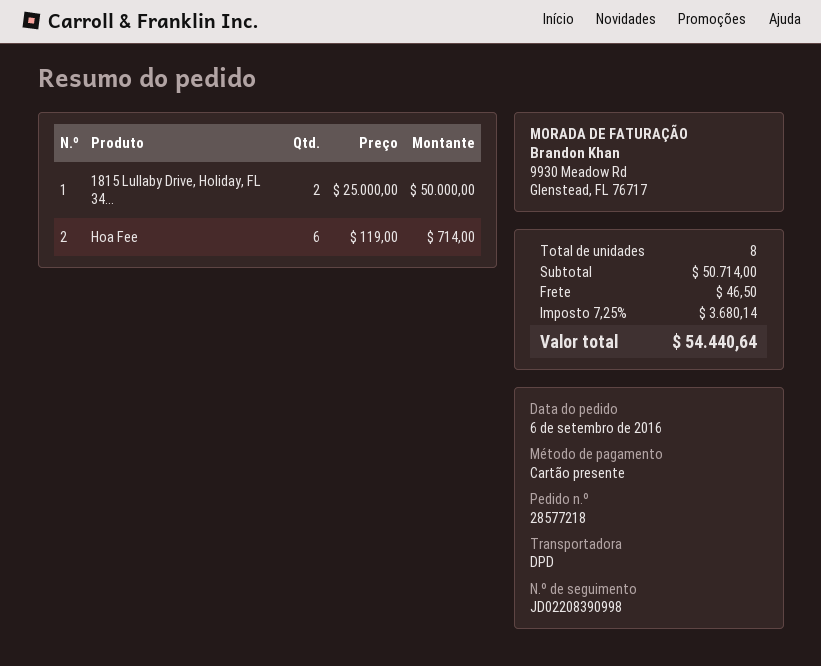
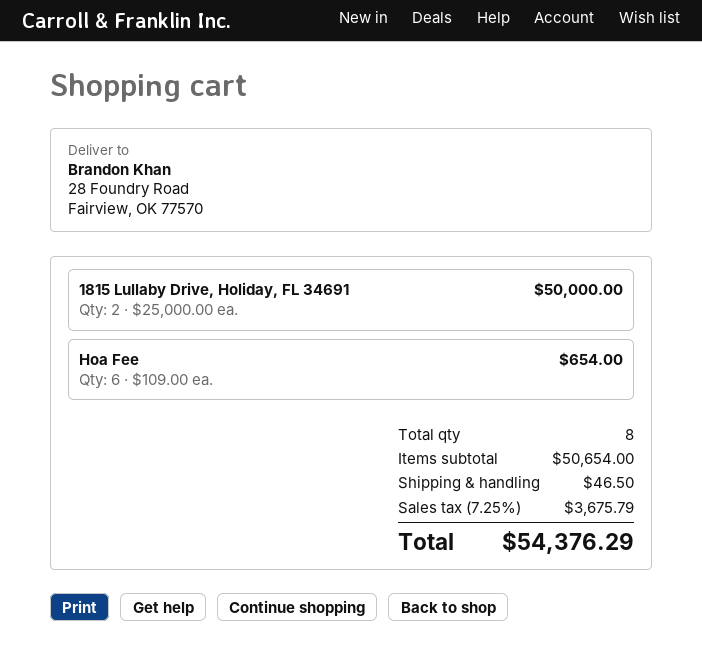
Hoa Fee: 6 x 119.00 = 714.00 -> 6 x 109.00 = 654.00
subtotal: 50714.00 -> 50654.00
tax: 7.25% = 3680.14 -> 7.25% = 3675.79
total: 54440.64 -> 54376.29

